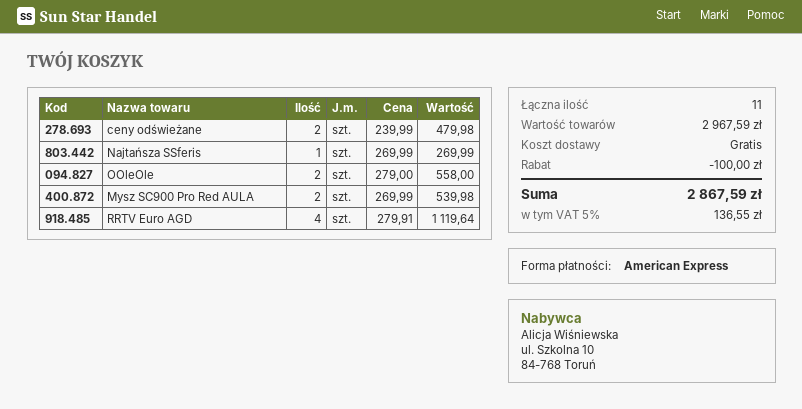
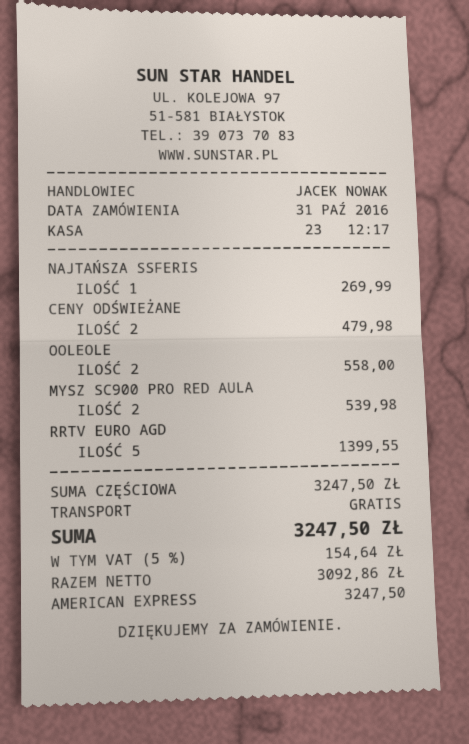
RRTV Euro AGD: 4 for 1119.64 -> 5 for 1399.55
subtotal: 2967.59 -> 3247.50
discount: 100.00 -> none
tax: 5% = 136.55 -> 5% = 154.64
total: 2867.59 -> 3247.50

